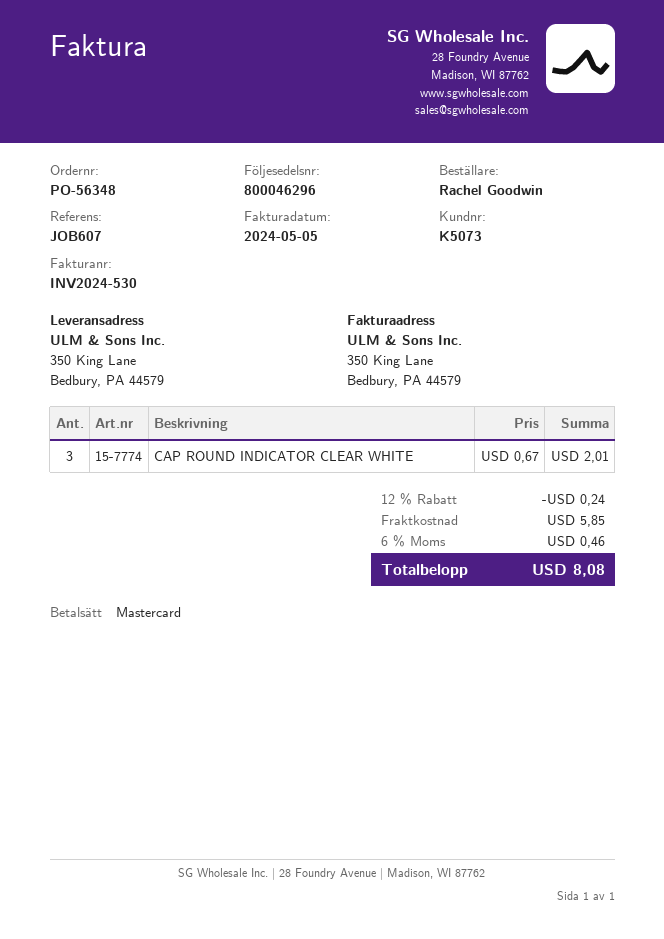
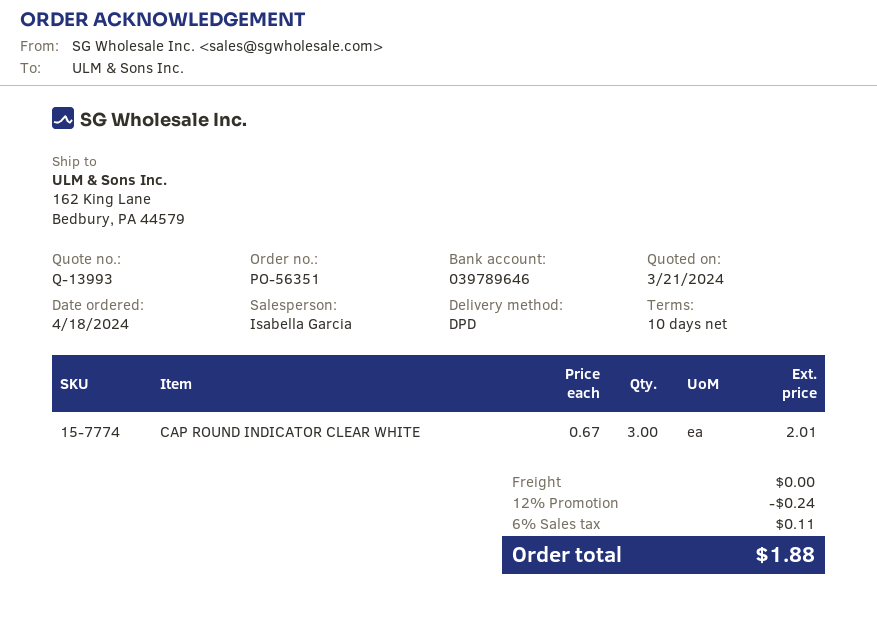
order number: PO-56348 -> PO-56351
ship to: 350 King Lane, Bedbury, PA 44579 -> 162 King Lane, Bedbury, PA 44579
shipping: 5.85 -> 0.00
tax: 6% = 0.46 -> 6% = 0.11
total: 8.08 -> 1.88

